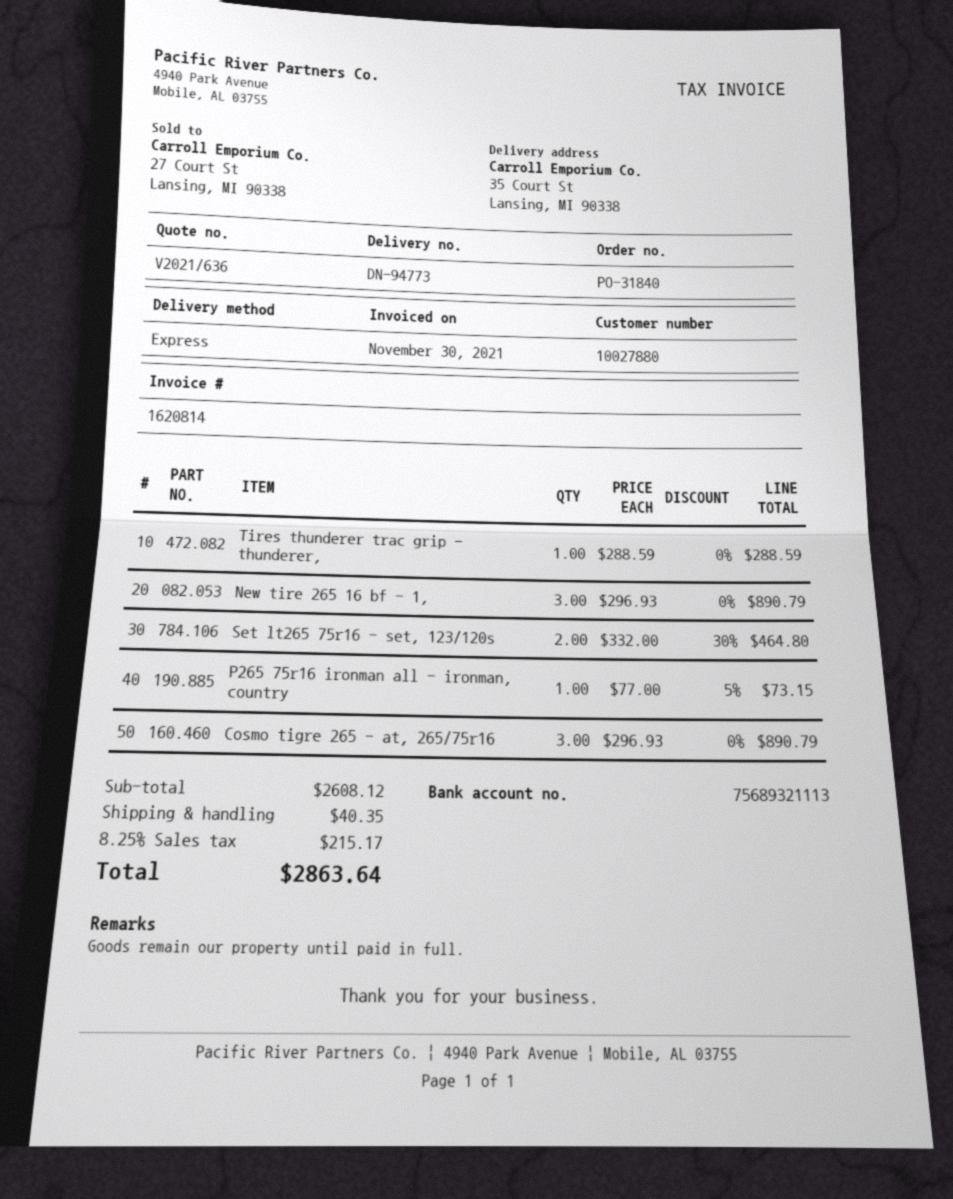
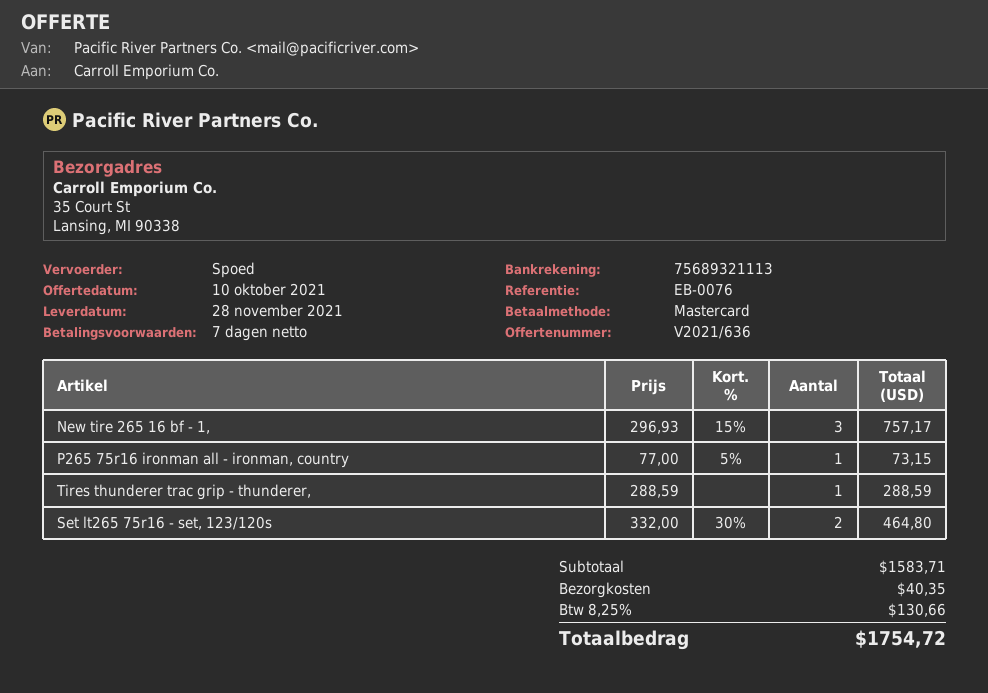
New tire 265 16 bf - 1,: 3 x 296.93 = 890.79 -> 3 x 296.93 - 15% = 757.17
Cosmo tigre 265 - at, 265/75r16: 3 x 296.93 = 890.79 -> none
subtotal: 2608.12 -> 1583.71
tax: 8.25% = 215.17 -> 8.25% = 130.66
total: 2863.64 -> 1754.72

